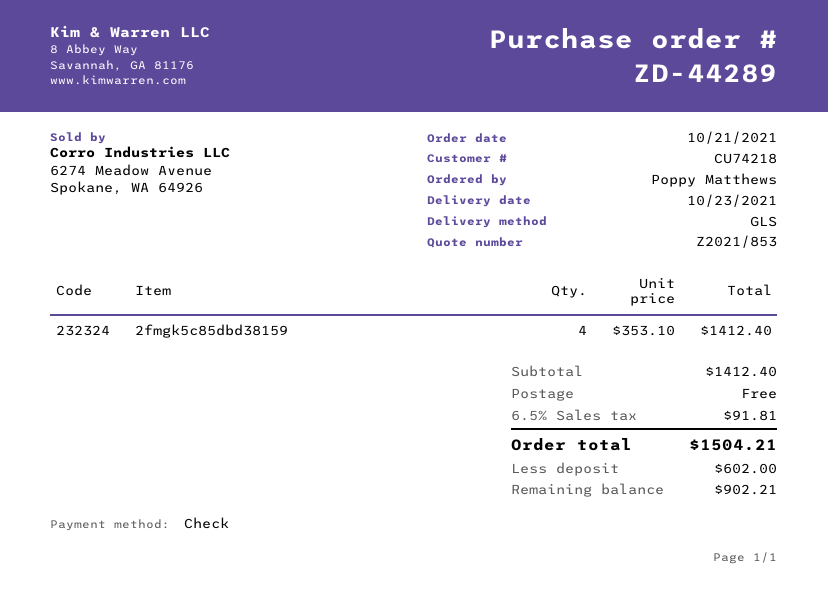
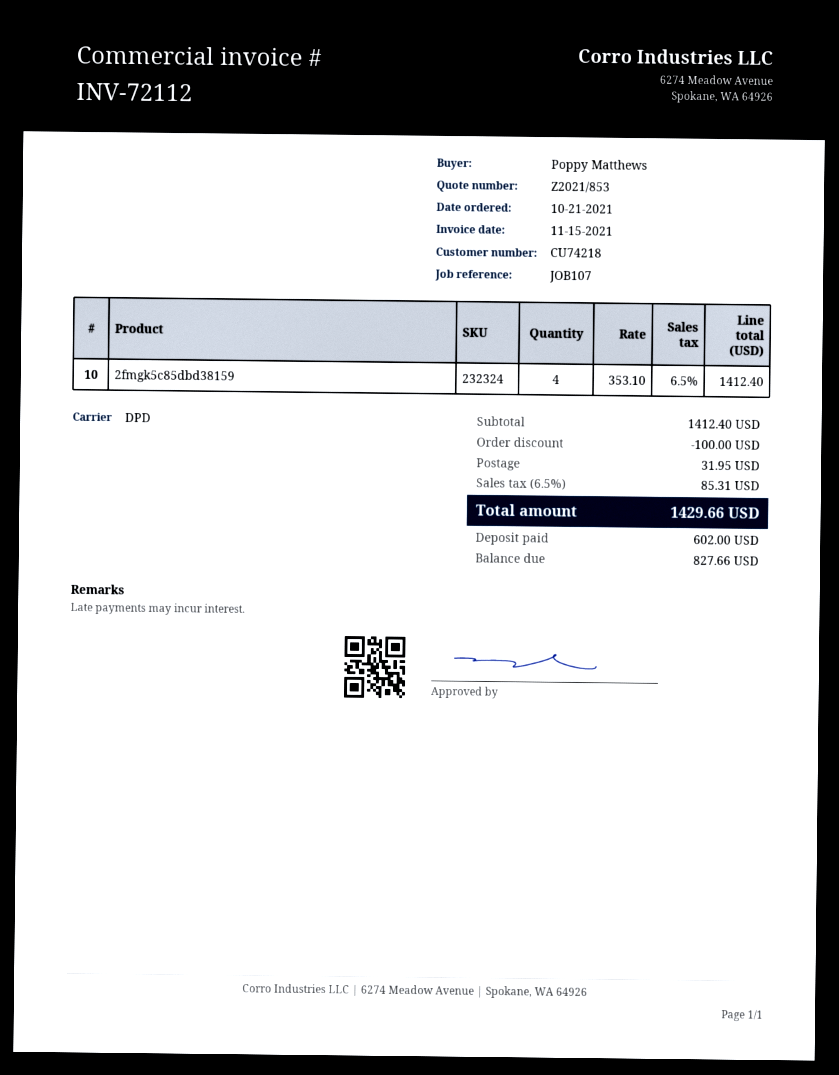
shipping method: GLS -> DPD
discount: none -> 100.00
shipping: 0.00 -> 31.95
tax: 6.5% = 91.81 -> 6.5% = 85.31
total: 1504.21 -> 1429.66
balance: 902.21 -> 827.66

